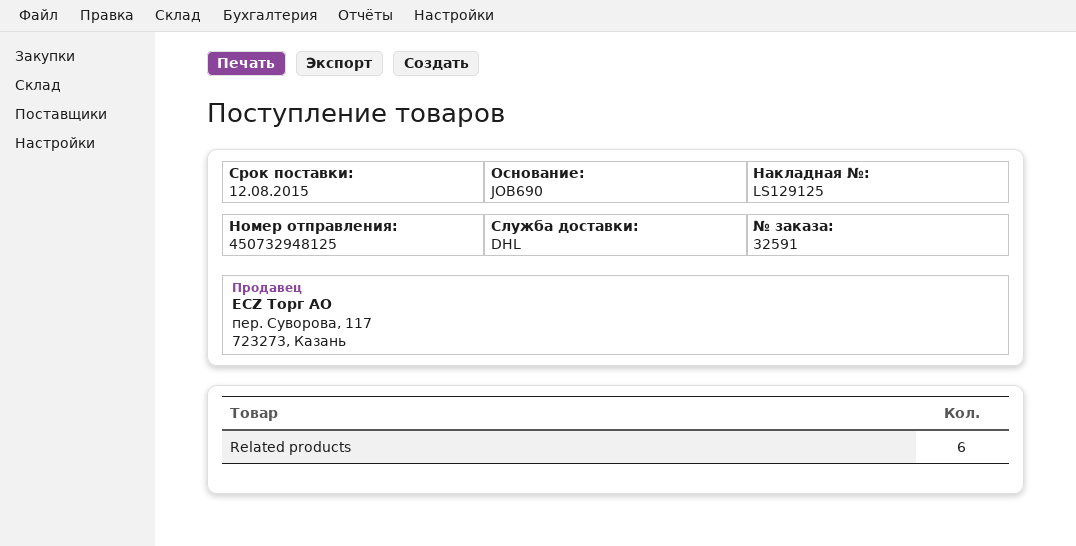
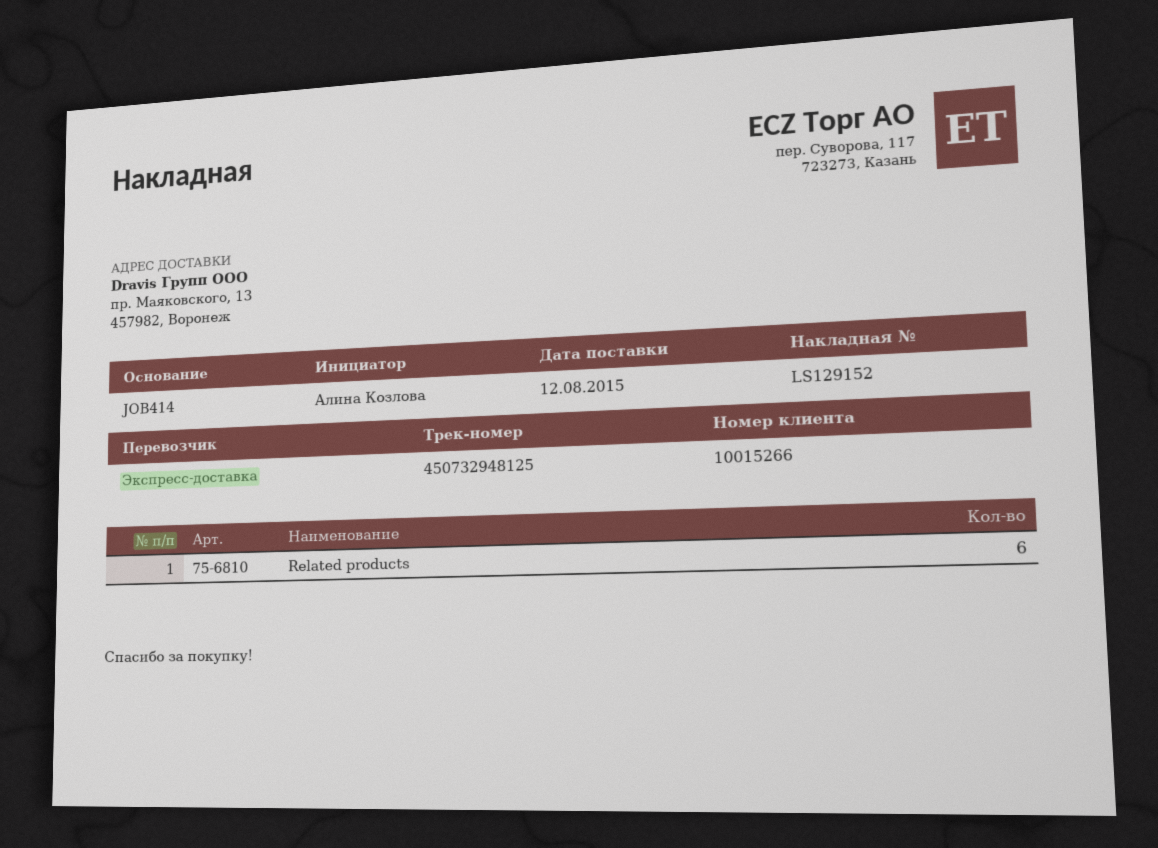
delivery note number: LS129125 -> LS129152
reference: JOB690 -> JOB414
shipping method: DHL -> express

